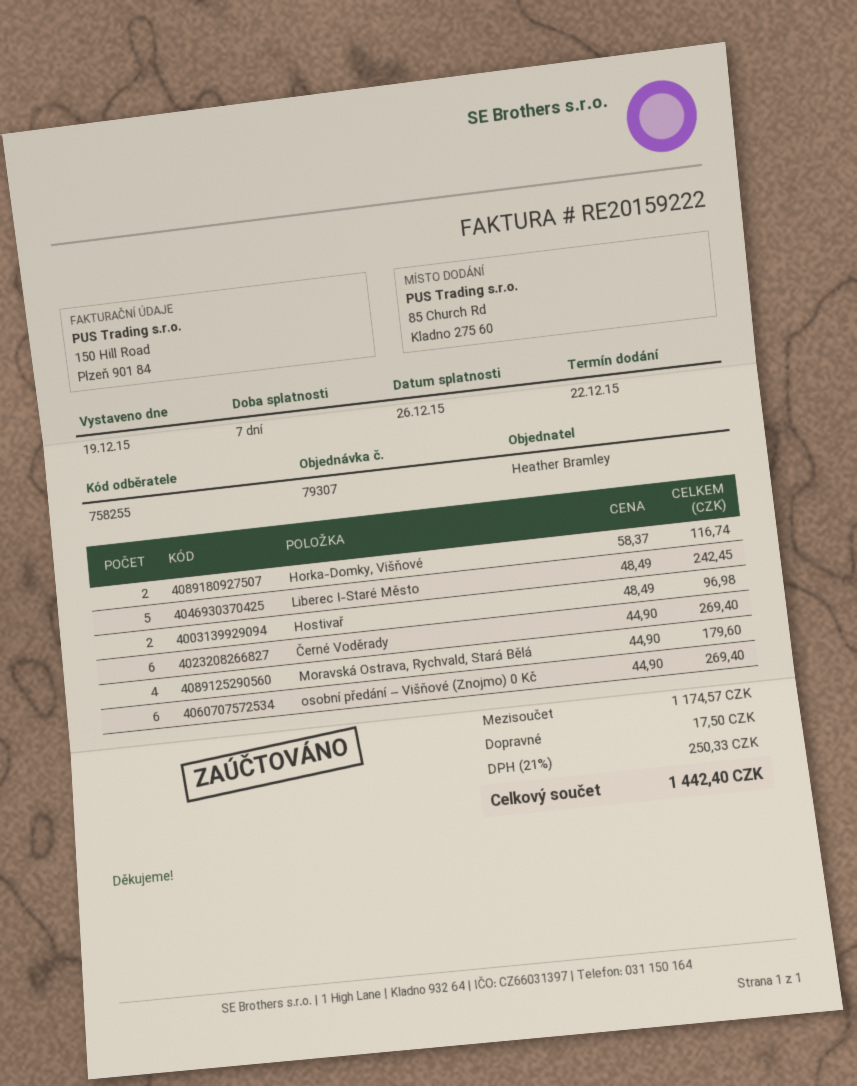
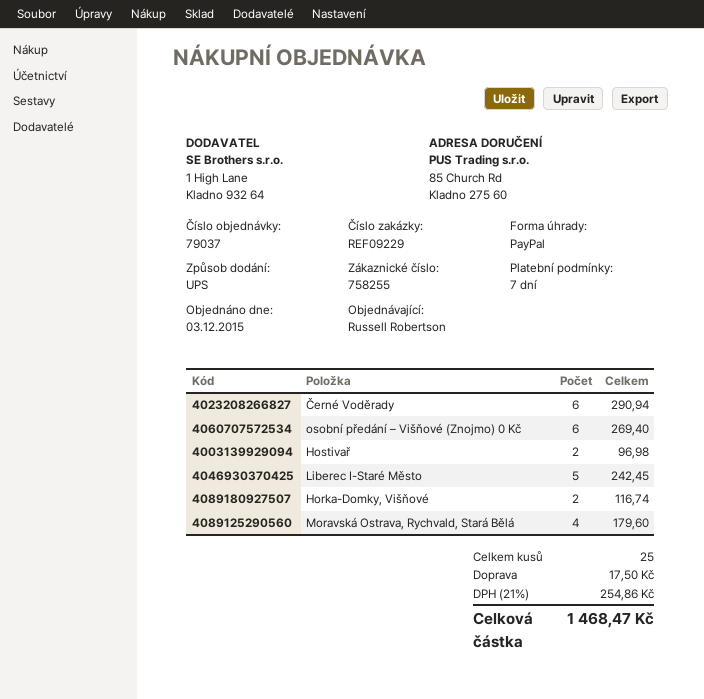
order number: 79307 -> 79037
ordered by: Heather Bramley -> Russell Robertson
Černé Voděrady: 6 for 269.40 -> 6 for 290.94
tax: 21% = 250.33 -> 21% = 254.86
total: 1442.40 -> 1468.47

